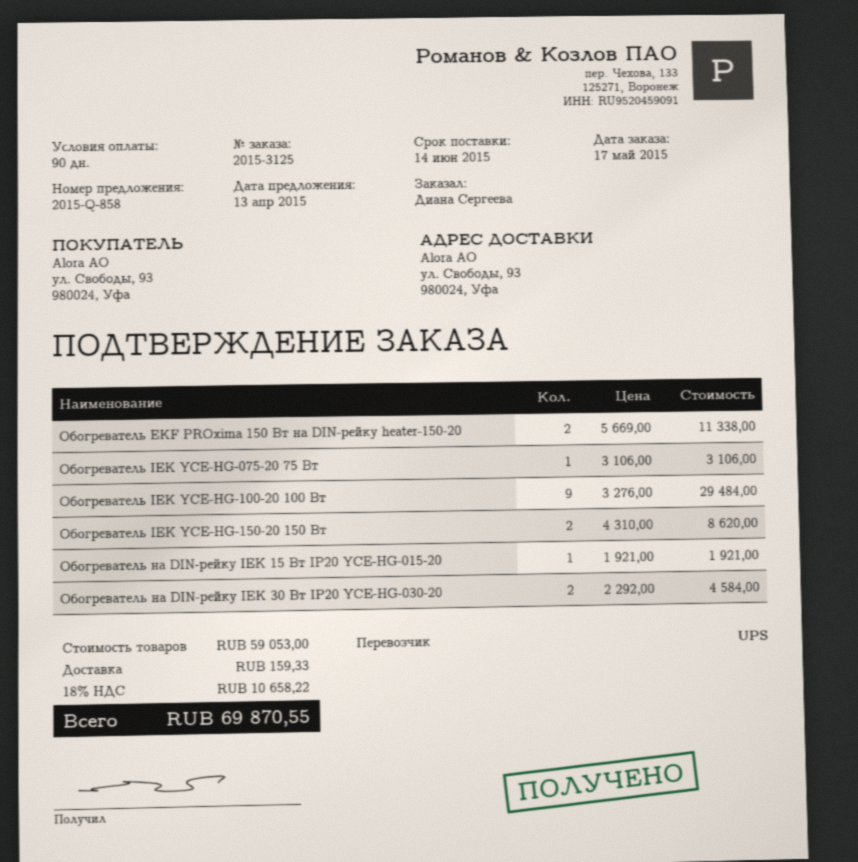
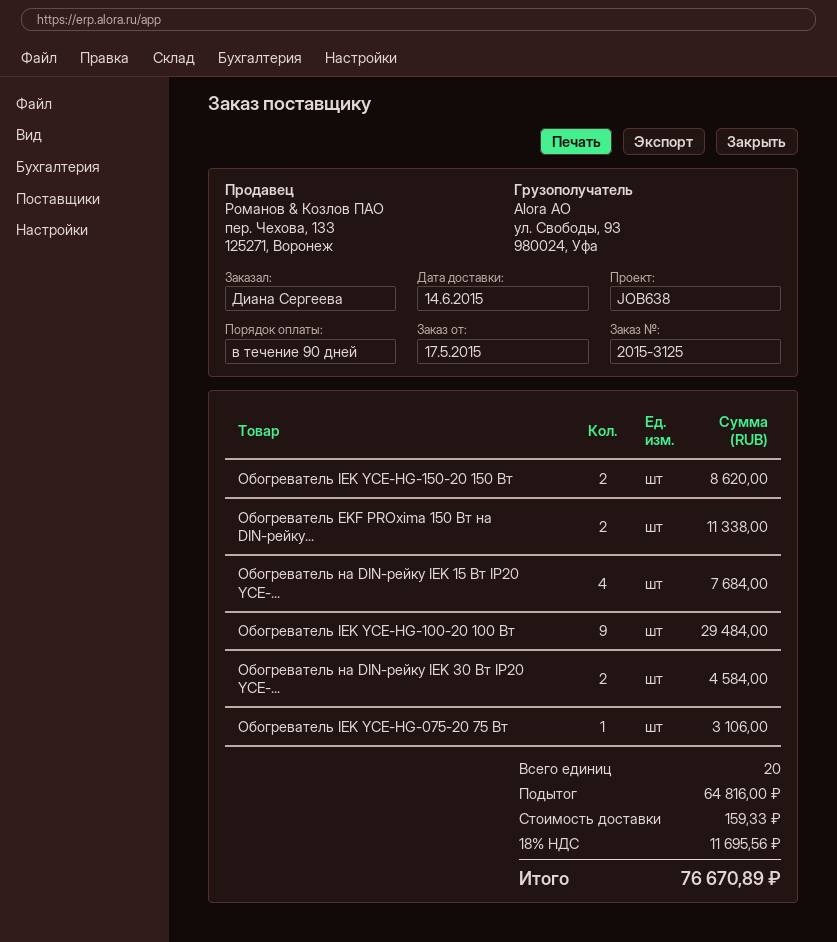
Обогреватель на DIN-рейку IEK 15 Вт IP20 YCE-HG-015-20: 1 for 1921.00 -> 4 for 7684.00
subtotal: 59053.00 -> 64816.00
tax: 18% = 10658.22 -> 18% = 11695.56
total: 69870.55 -> 76670.89

